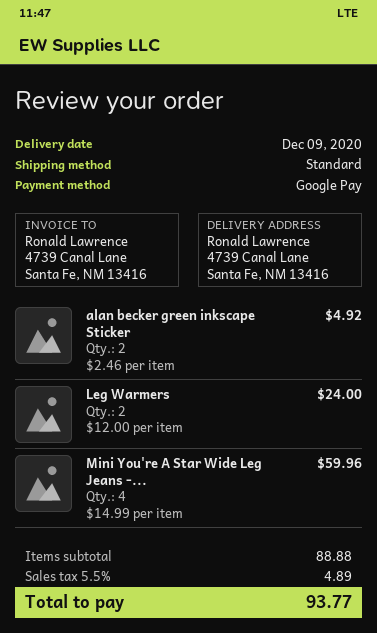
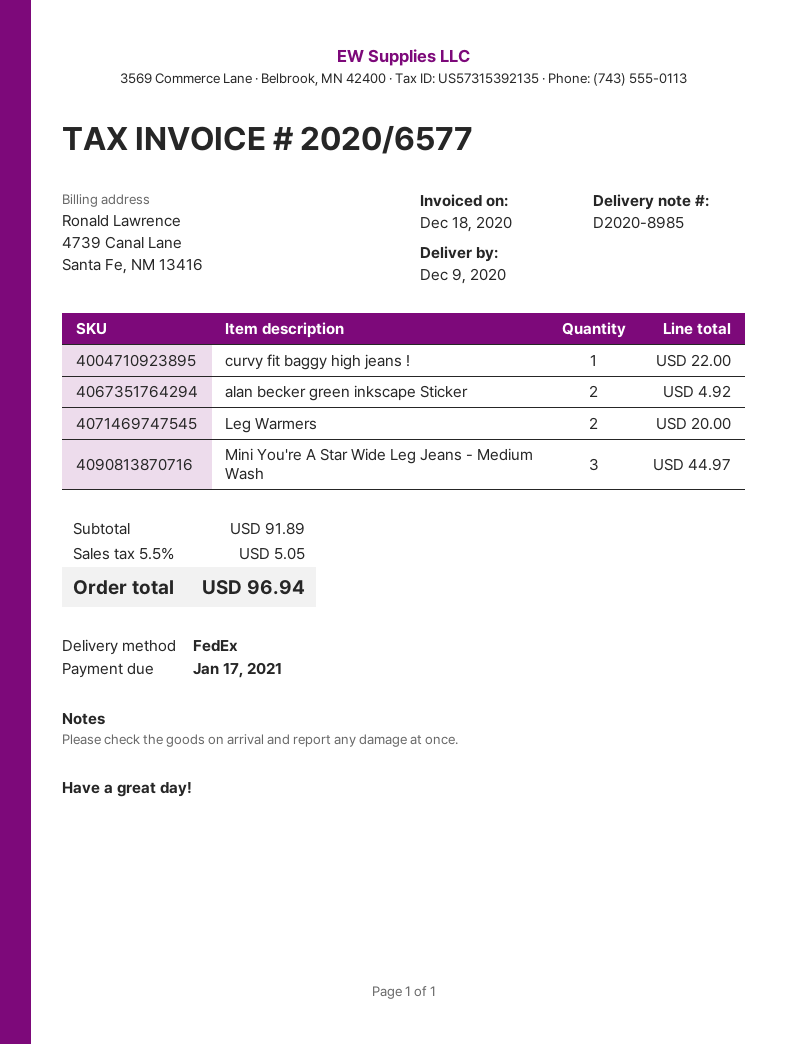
shipping method: standard -> FedEx
Leg Warmers: 2 for 24.00 -> 2 for 20.00
Mini You're A Star Wide Leg Jeans -...: 4 for 59.96 -> 3 for 44.97
curvy fit baggy high jeans !: none -> 1 for 22.00
subtotal: 88.88 -> 91.89
tax: 5.5% = 4.89 -> 5.5% = 5.05
total: 93.77 -> 96.94

